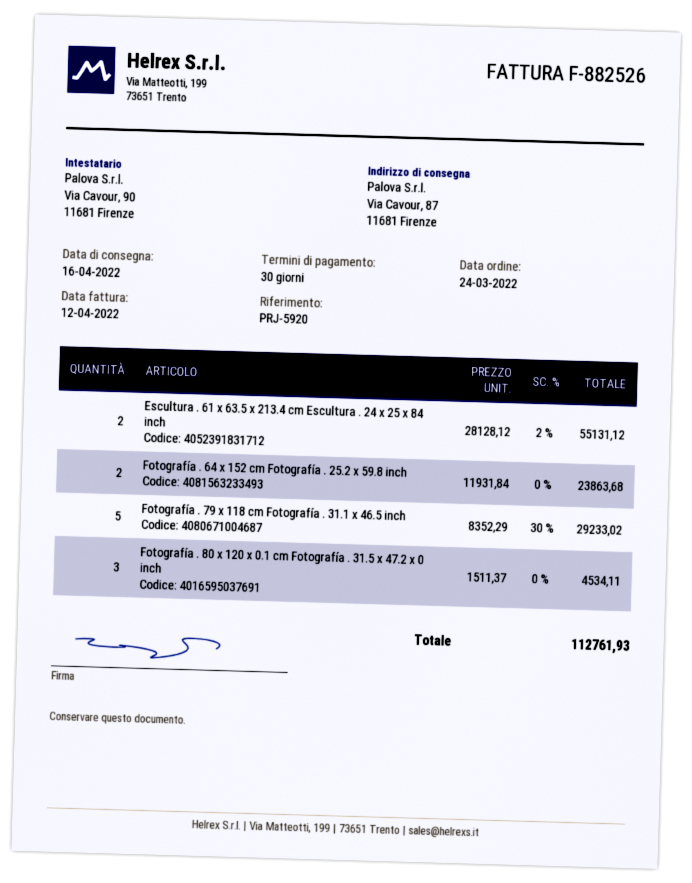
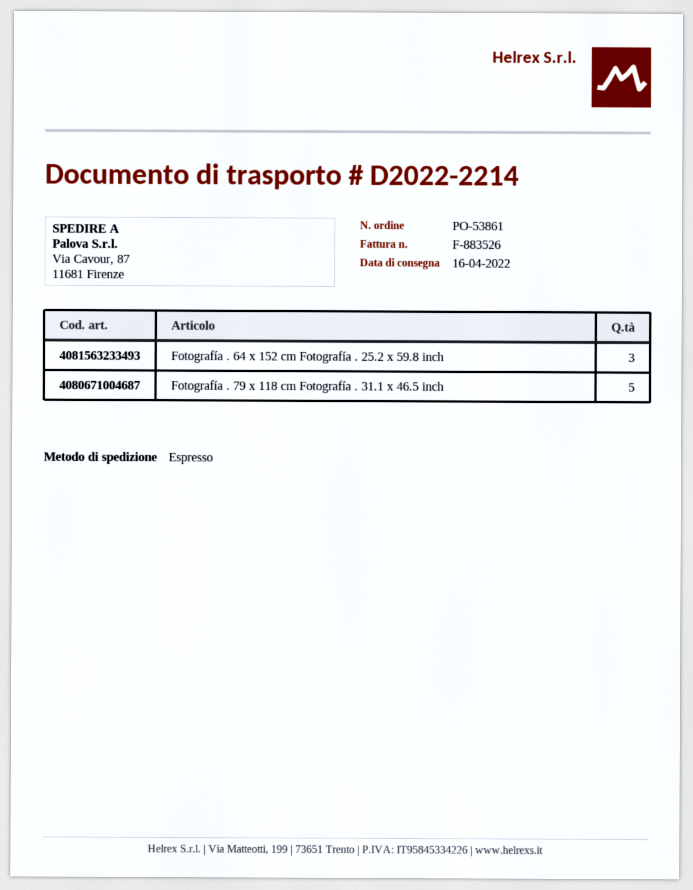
invoice number: F-882526 -> F-883526
Escultura . 61 x 63.5 x 213.4 cm Escultura . 24 x 25 x 84 inch: 2 -> none
Fotografía . 64 x 152 cm Fotografía . 25.2 x 59.8 inch: 2 -> 3
Fotografía . 80 x 120 x 0.1 cm Fotografía . 31.5 x 47.2 x 0 inch: 3 -> none

